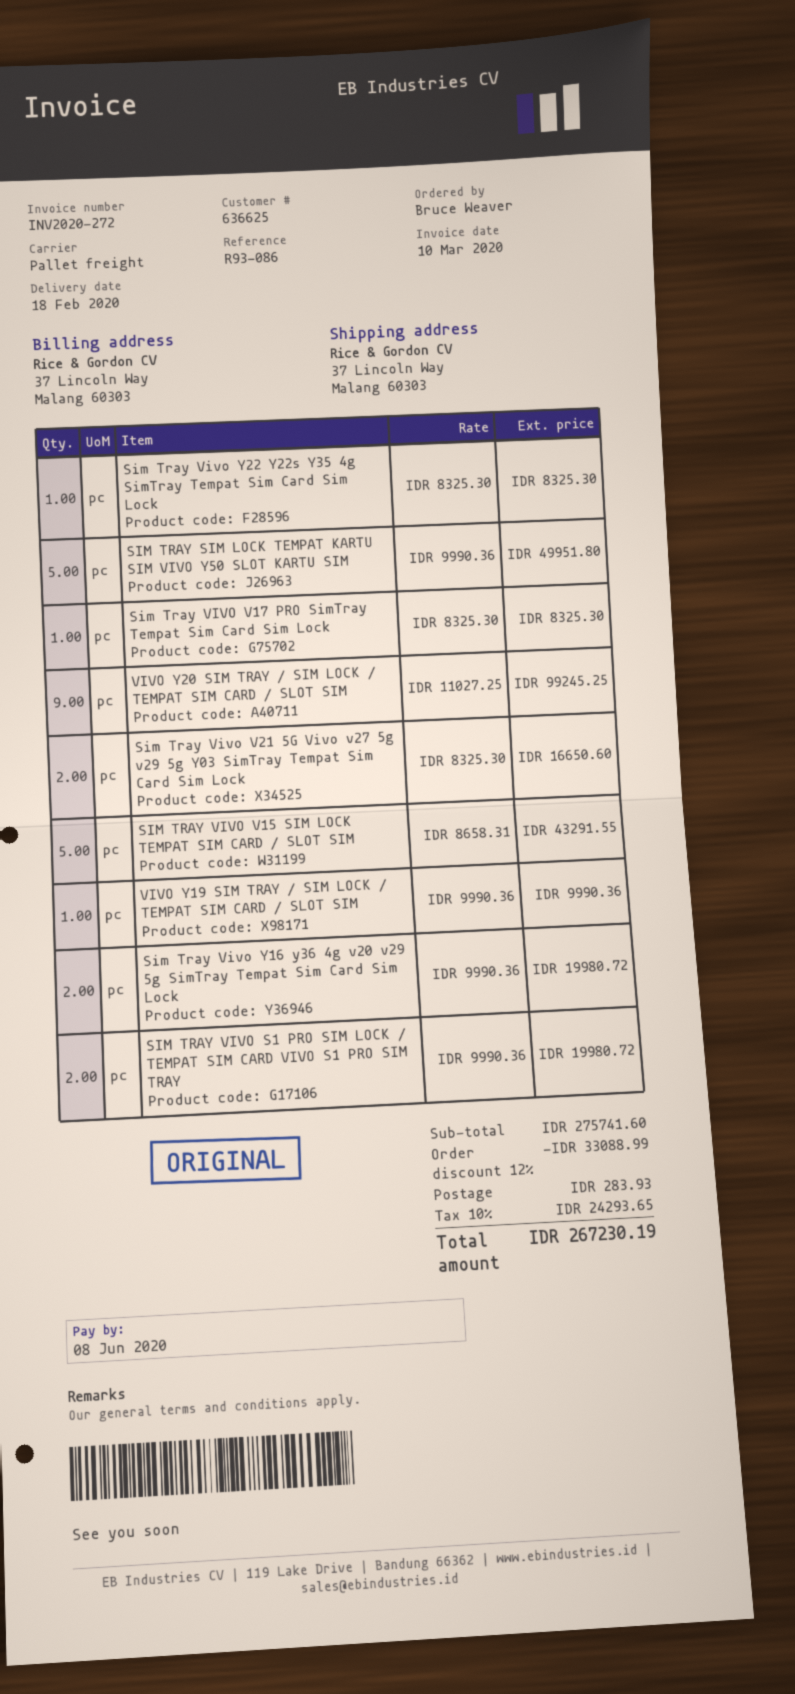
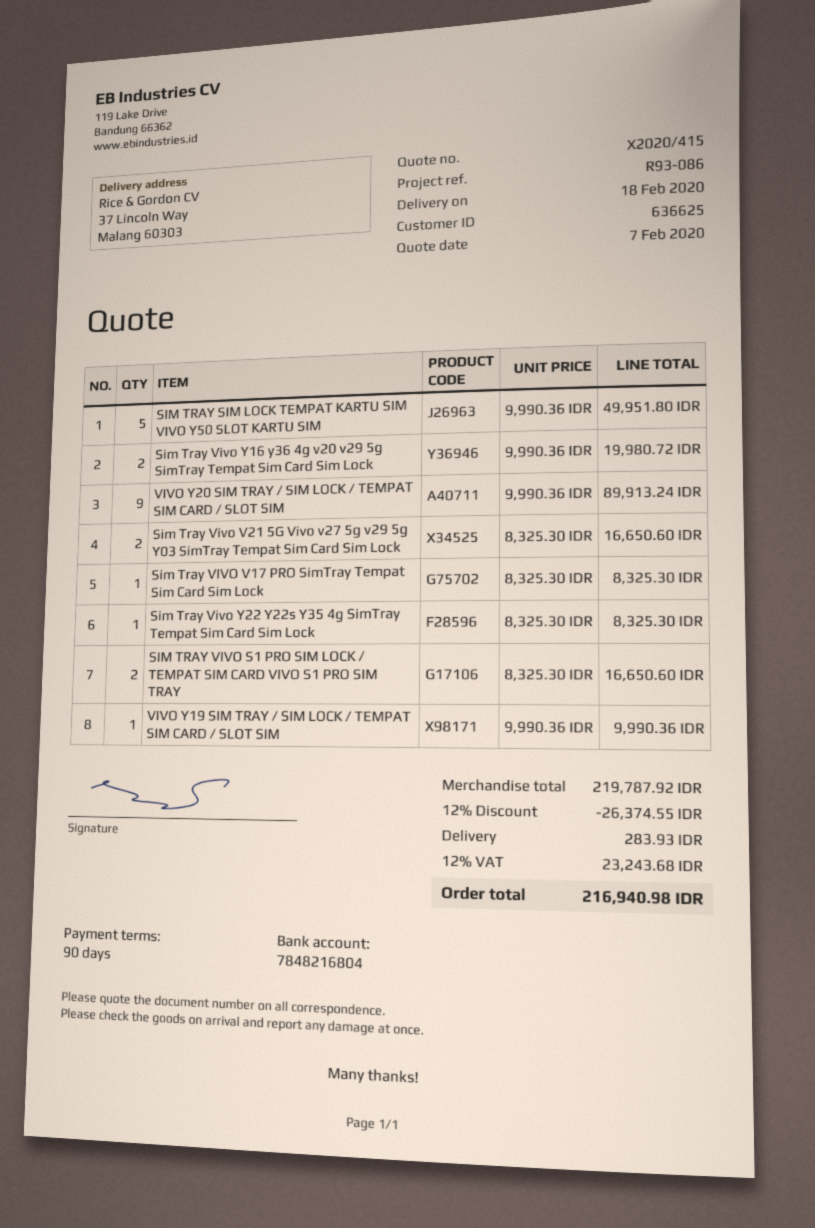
VIVO Y20 SIM TRAY / SIM LOCK / TEMPAT SIM CARD / SLOT SIM: 9 x 11027.25 = 99245.25 -> 9 x 9990.36 = 89913.24
SIM TRAY VIVO V15 SIM LOCK TEMPAT SIM CARD / SLOT SIM: 5 x 8658.31 = 43291.55 -> none
SIM TRAY VIVO S1 PRO SIM LOCK / TEMPAT SIM CARD VIVO S1 PRO SIM TRAY: 2 x 9990.36 = 19980.72 -> 2 x 8325.30 = 16650.60
subtotal: 275741.60 -> 219787.92
discount: 12% = 33088.99 -> 12% = 26374.55
tax: 10% = 24293.65 -> 12% = 23243.68
total: 267230.19 -> 216940.98

